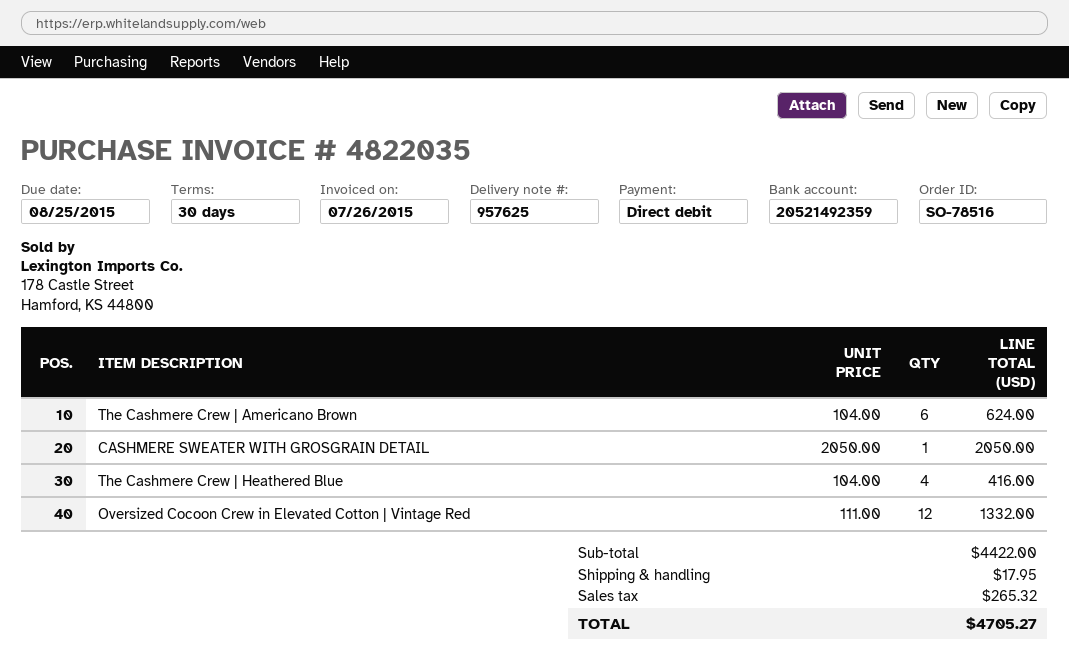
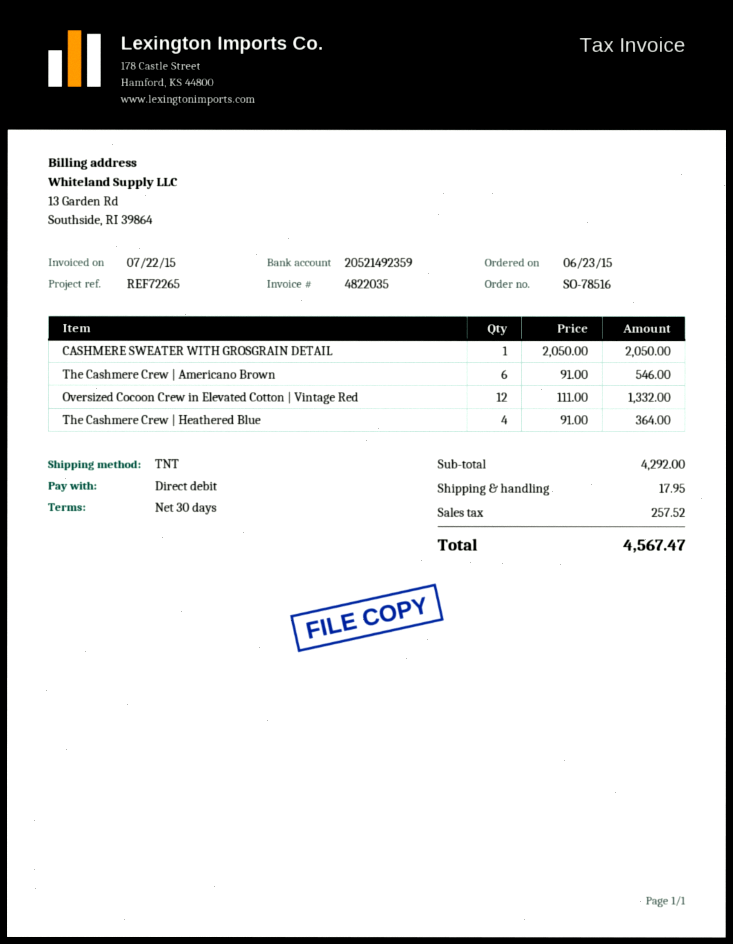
invoice date: 2015-07-26 -> 2015-07-22
The Cashmere Crew | Americano Brown: 6 x 104.00 = 624.00 -> 6 x 91.00 = 546.00
The Cashmere Crew | Heathered Blue: 4 x 104.00 = 416.00 -> 4 x 91.00 = 364.00
subtotal: 4422.00 -> 4292.00
tax: 265.32 -> 257.52
total: 4705.27 -> 4567.47

